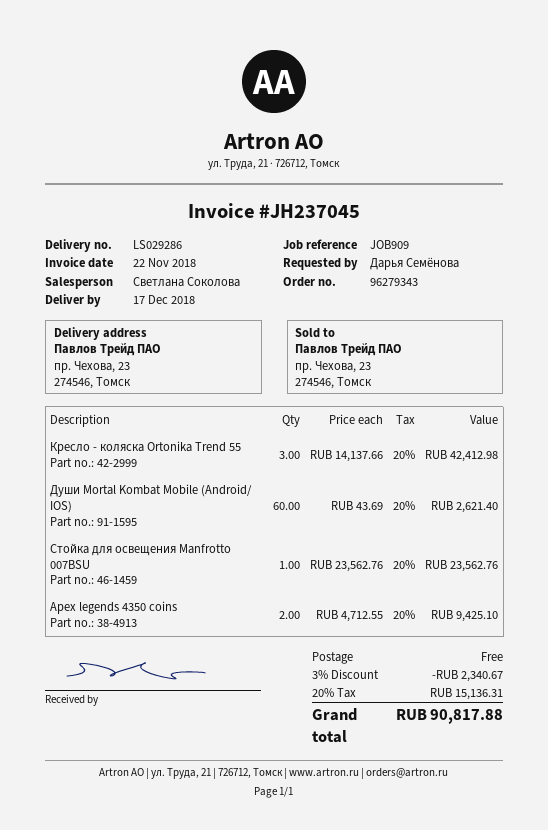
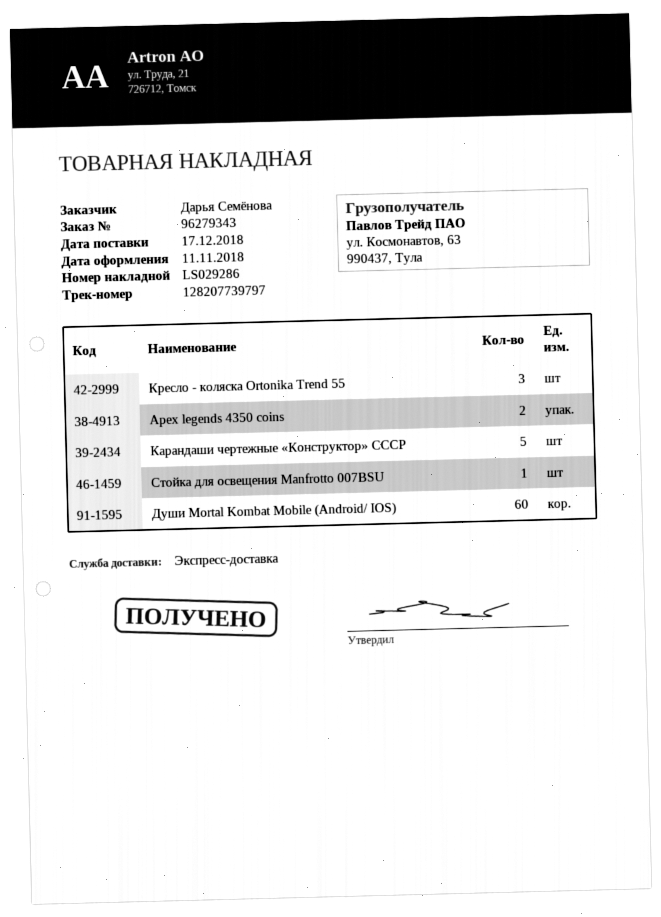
ship to: пр. Чехова, 23, 274546, Томск -> ул. Космонавтов, 63, 990437, Тула
Карандаши чертежные «Конструктор» СССР: none -> 5

